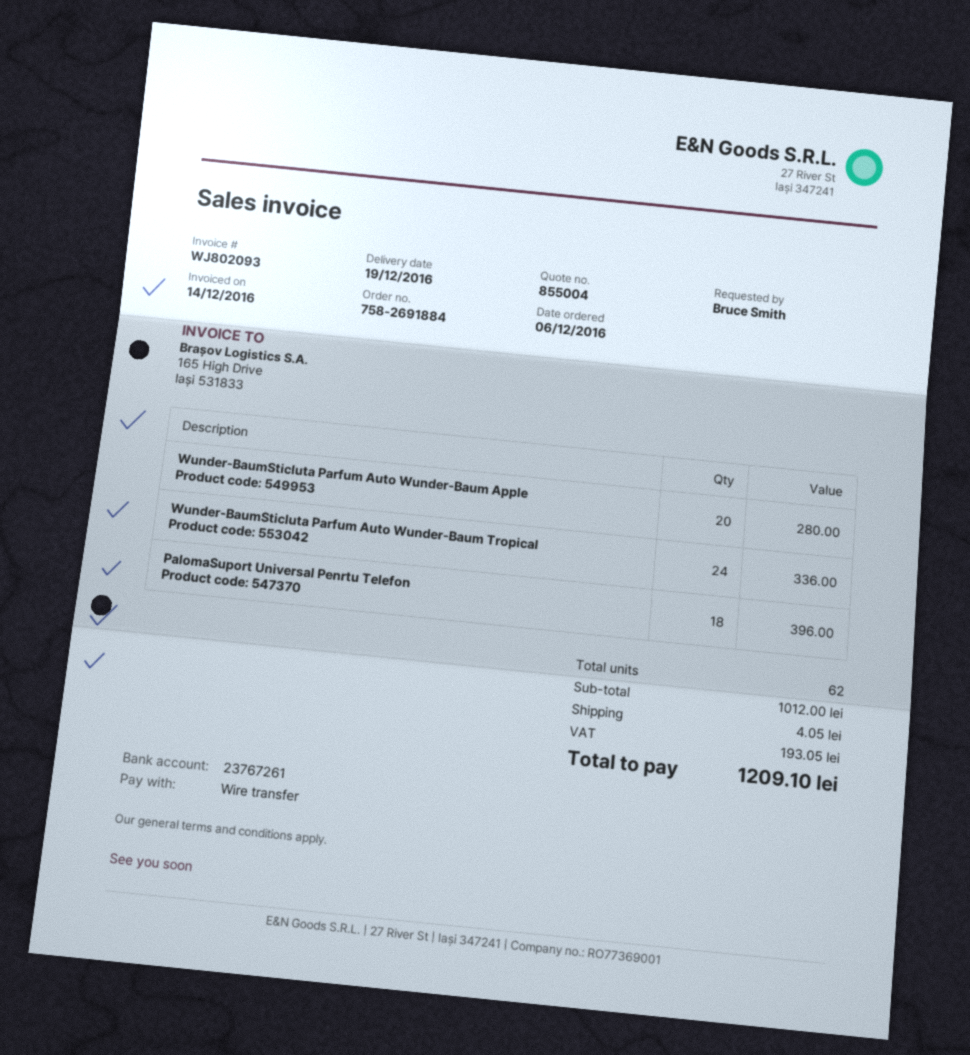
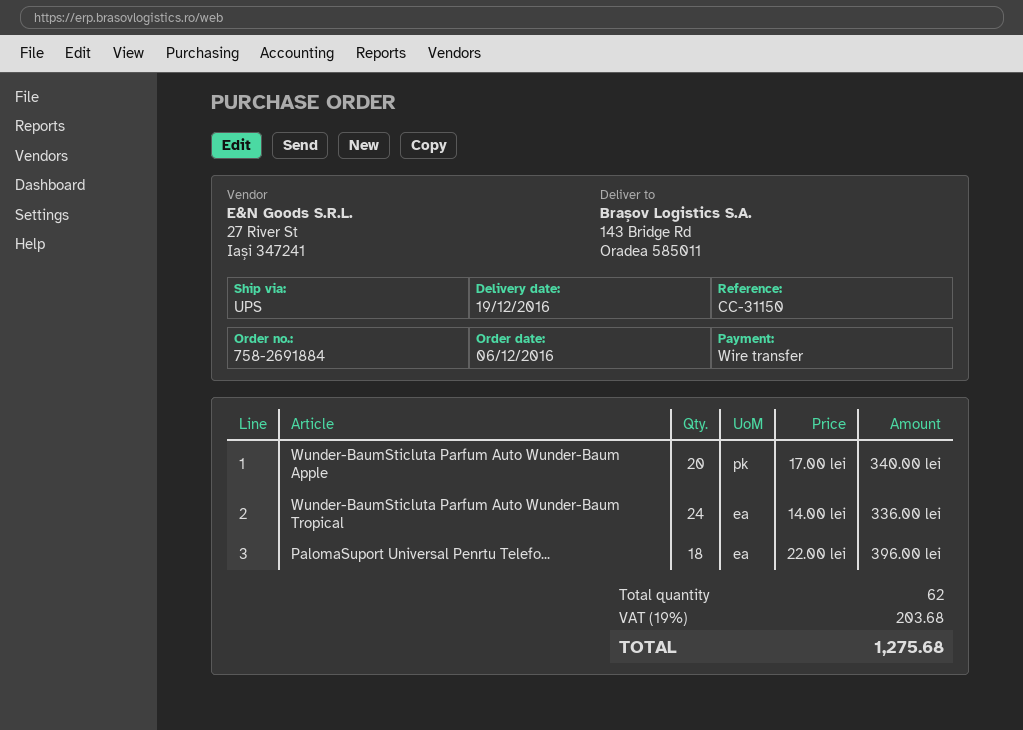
Wunder-BaumSticluta Parfum Auto Wunder-Baum Apple: 20 for 280.00 -> 20 for 340.00
shipping: 4.05 -> none
tax: 193.05 -> 203.68
total: 1209.10 -> 1275.68

